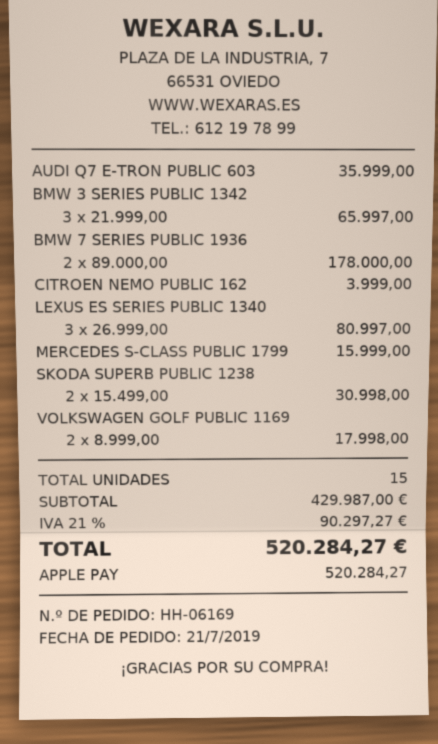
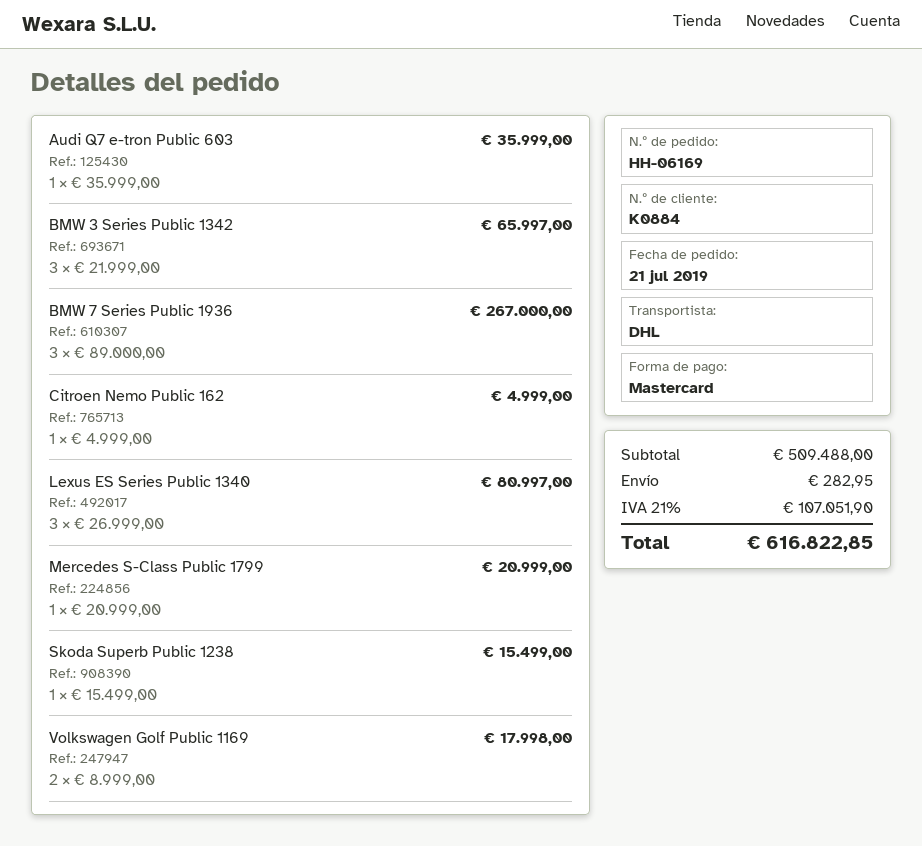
payment method: Apple Pay -> Mastercard
BMW 7 SERIES PUBLIC 1936: 2 x 89000.00 = 178000.00 -> 3 x 89000.00 = 267000.00
CITROEN NEMO PUBLIC 162: 1 x 3999.00 = 3999.00 -> 1 x 4999.00 = 4999.00
MERCEDES S-CLASS PUBLIC 1799: 1 x 15999.00 = 15999.00 -> 1 x 20999.00 = 20999.00
SKODA SUPERB PUBLIC 1238: 2 x 15499.00 = 30998.00 -> 1 x 15499.00 = 15499.00
subtotal: 429987.00 -> 509488.00
shipping: none -> 282.95
tax: 21% = 90297.27 -> 21% = 107051.90
total: 520284.27 -> 616822.85

